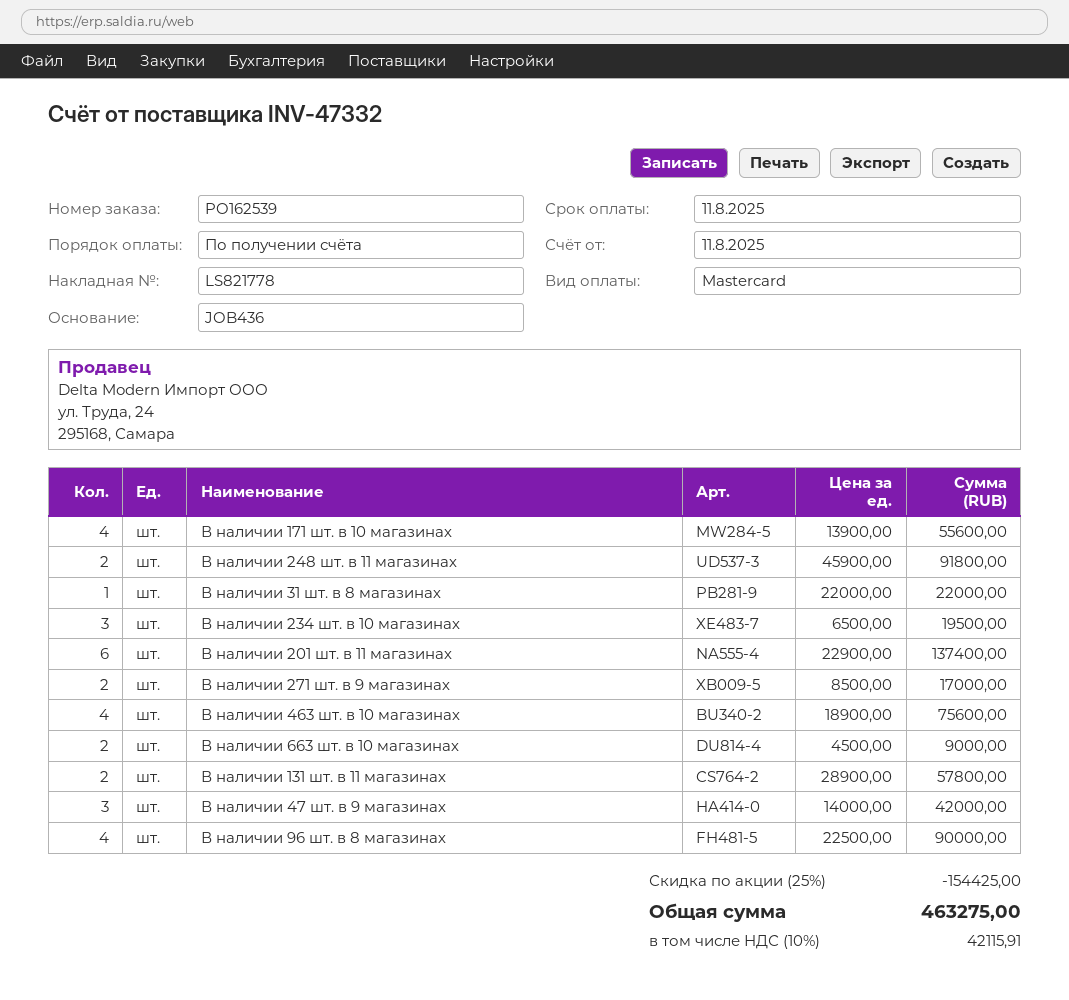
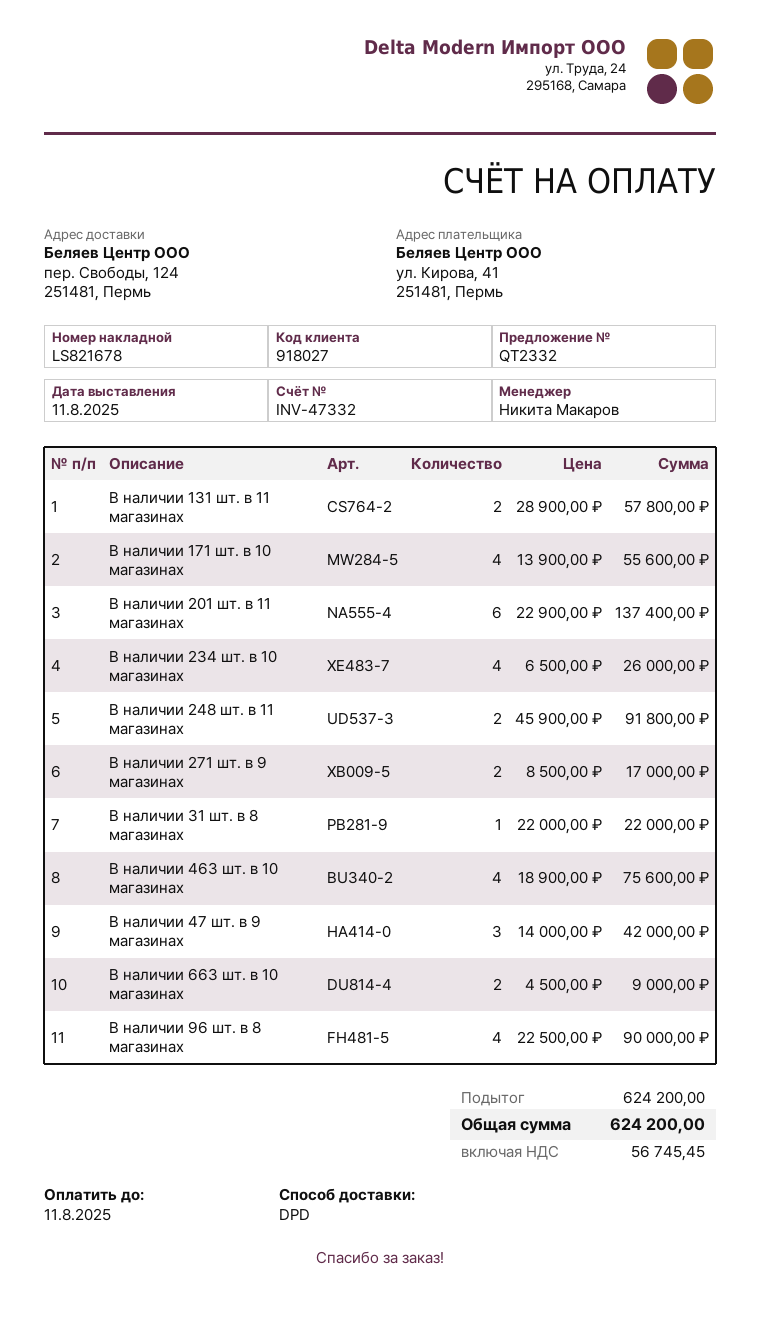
delivery note number: LS821778 -> LS821678
В наличии 234 шт. в 10 магазинах: 3 x 6500.00 = 19500.00 -> 4 x 6500.00 = 26000.00
discount: 25% = 154425.00 -> none
tax: 42115.91 -> 56745.45
total: 463275.00 -> 624200.00

